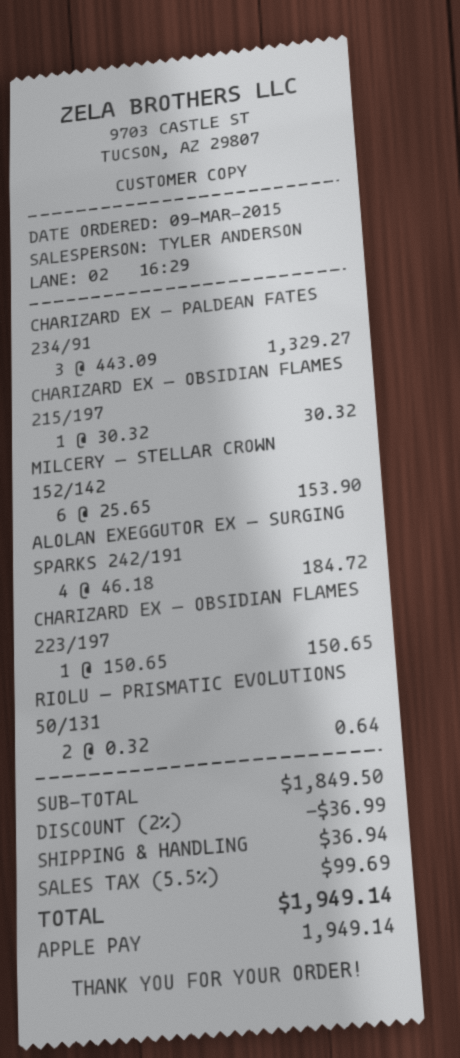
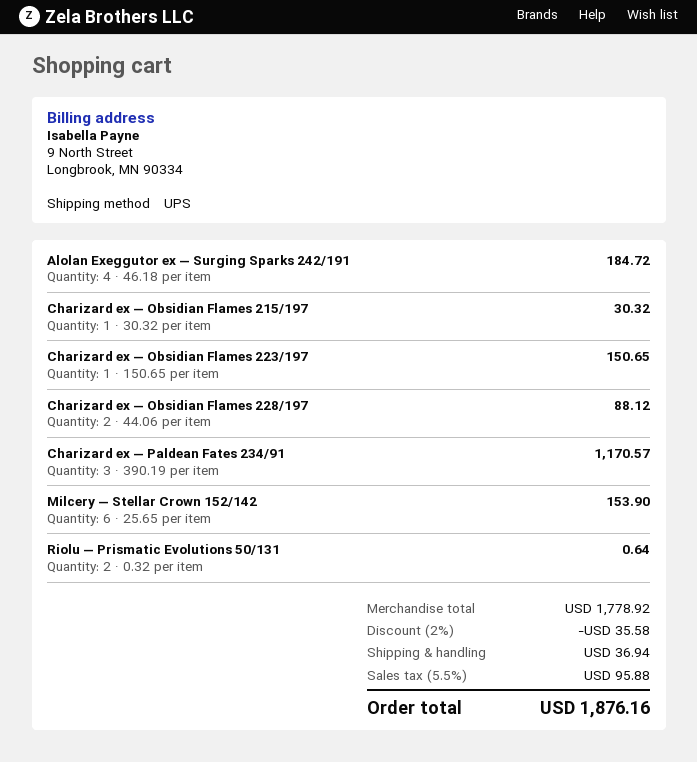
CHARIZARD EX — PALDEAN FATES 234/91: 3 x 443.09 = 1329.27 -> 3 x 390.19 = 1170.57
Charizard ex — Obsidian Flames 228/197: none -> 2 x 44.06 = 88.12
subtotal: 1849.50 -> 1778.92
discount: 2% = 36.99 -> 2% = 35.58
tax: 5.5% = 99.69 -> 5.5% = 95.88
total: 1949.14 -> 1876.16

